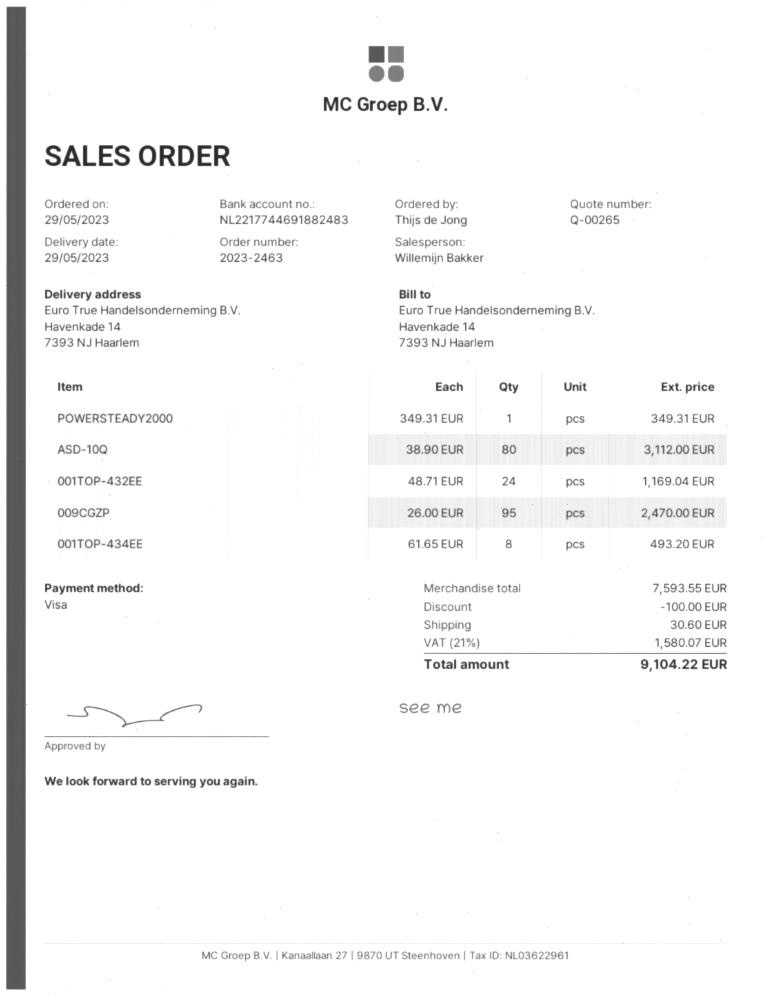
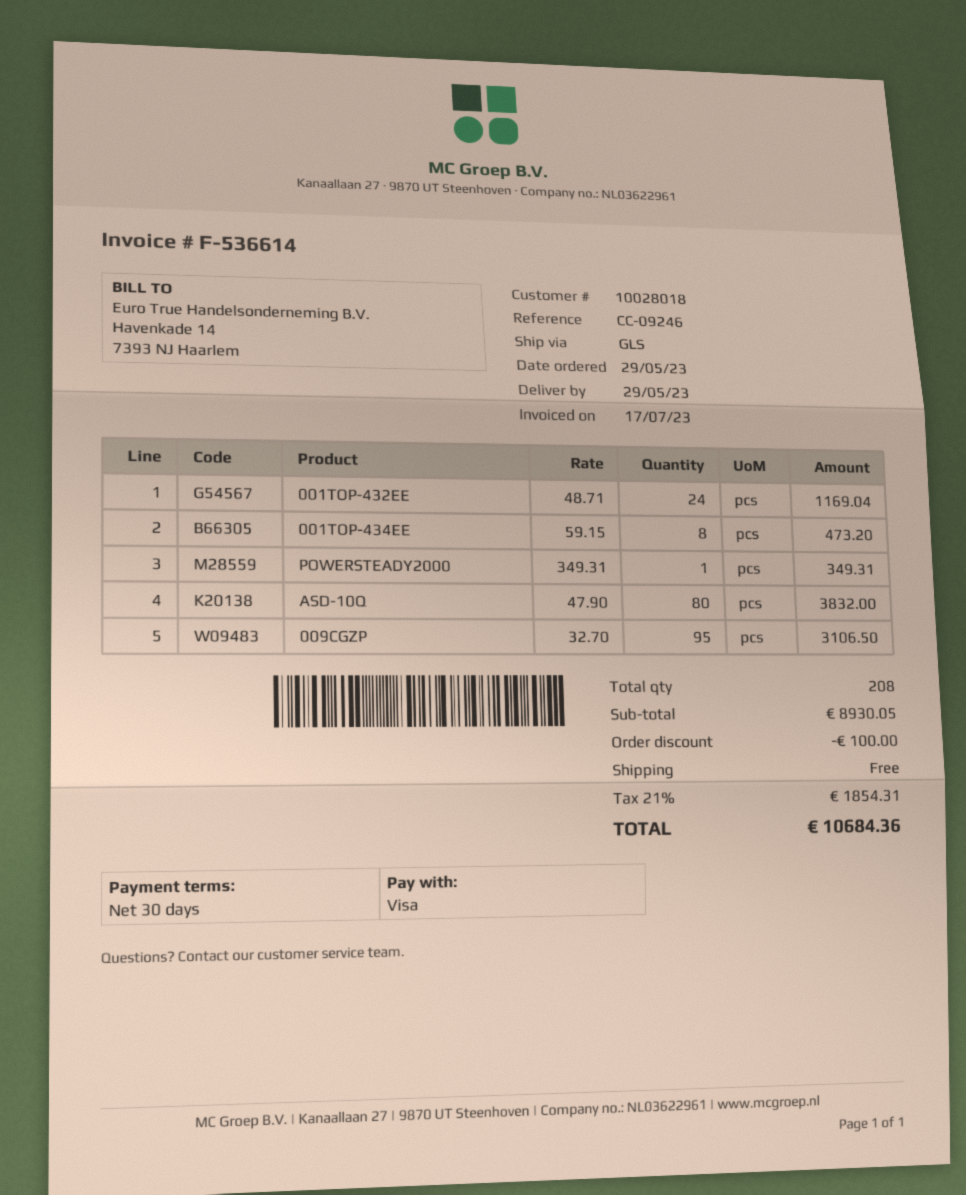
ASD-10Q: 80 x 38.90 = 3112.00 -> 80 x 47.90 = 3832.00
009CGZP: 95 x 26.00 = 2470.00 -> 95 x 32.70 = 3106.50
001TOP-434EE: 8 x 61.65 = 493.20 -> 8 x 59.15 = 473.20
subtotal: 7593.55 -> 8930.05
shipping: 30.60 -> 0.00
tax: 21% = 1580.07 -> 21% = 1854.31
total: 9104.22 -> 10684.36

